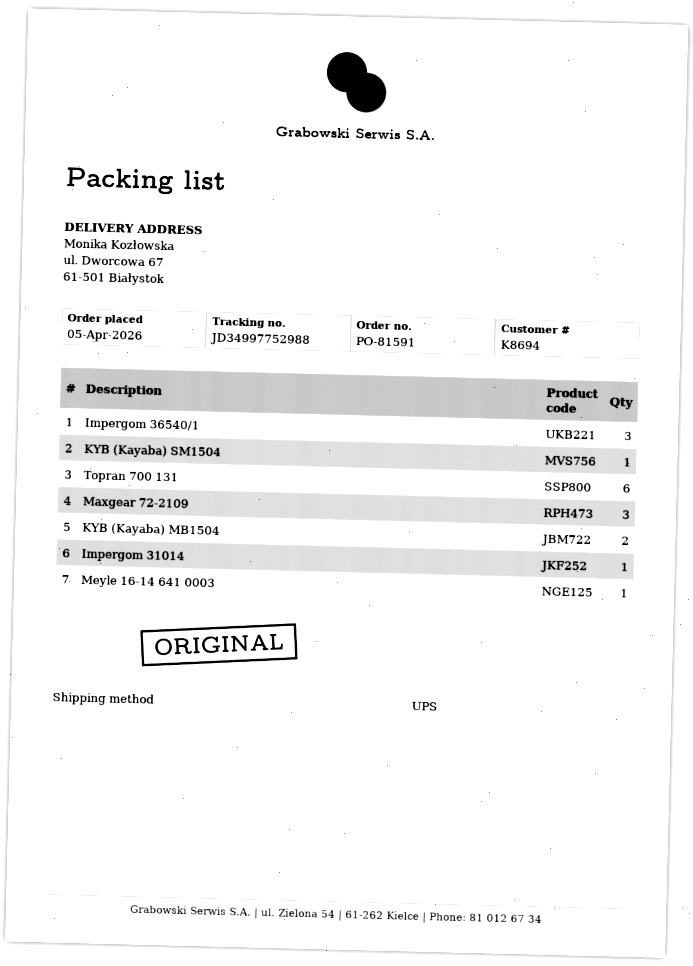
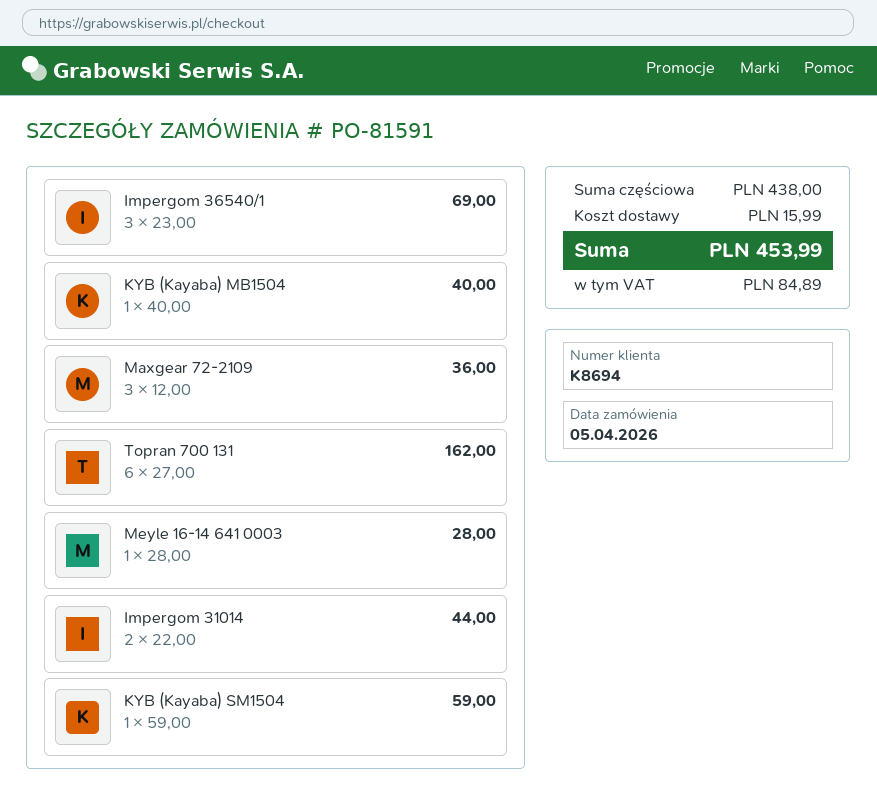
KYB (Kayaba) MB1504: 2 -> 1
Impergom 31014: 1 -> 2

